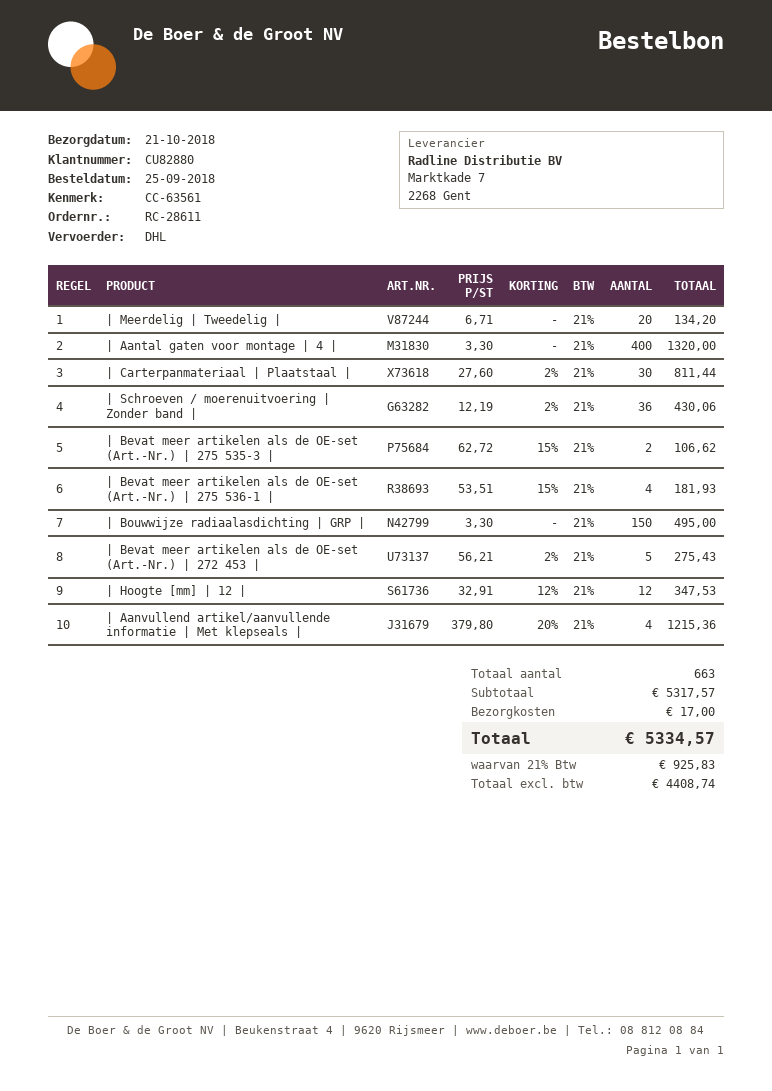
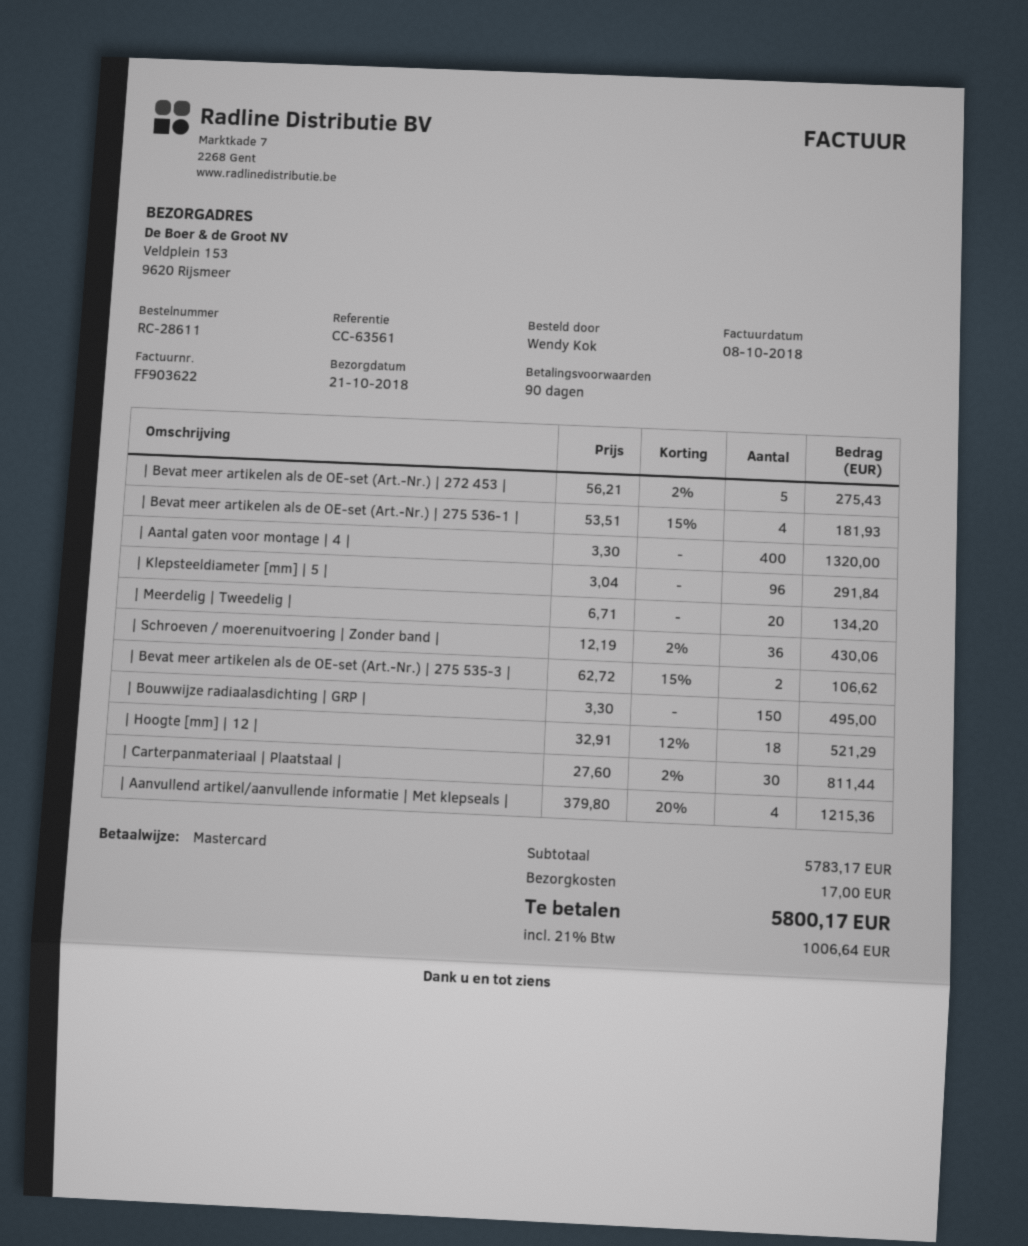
| Hoogte [mm] | 12 |: 12 x 32.91 - 12% = 347.53 -> 18 x 32.91 - 12% = 521.29
| Klepsteeldiameter [mm] | 5 |: none -> 96 x 3.04 = 291.84
subtotal: 5317.57 -> 5783.17
tax: 21% = 925.83 -> 21% = 1006.64
total: 5334.57 -> 5800.17

